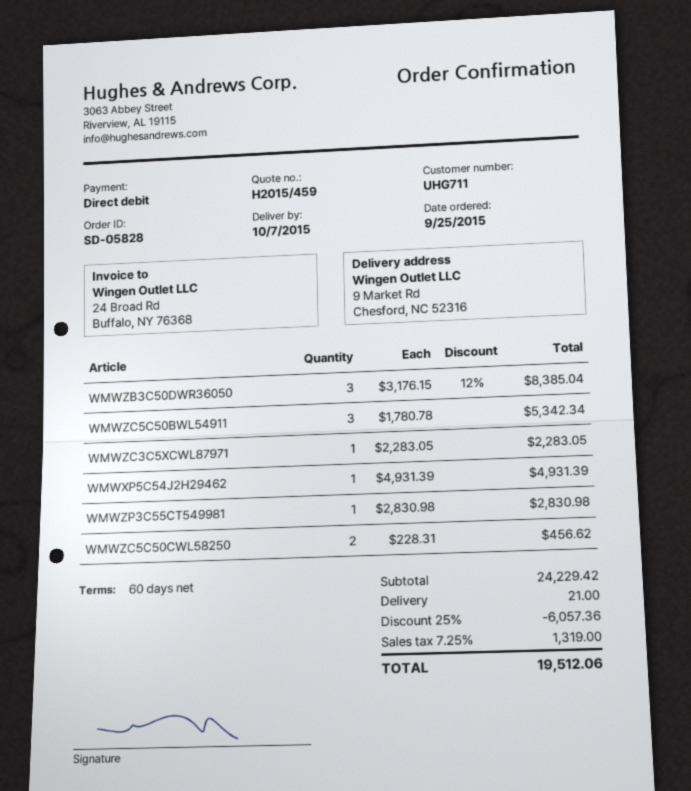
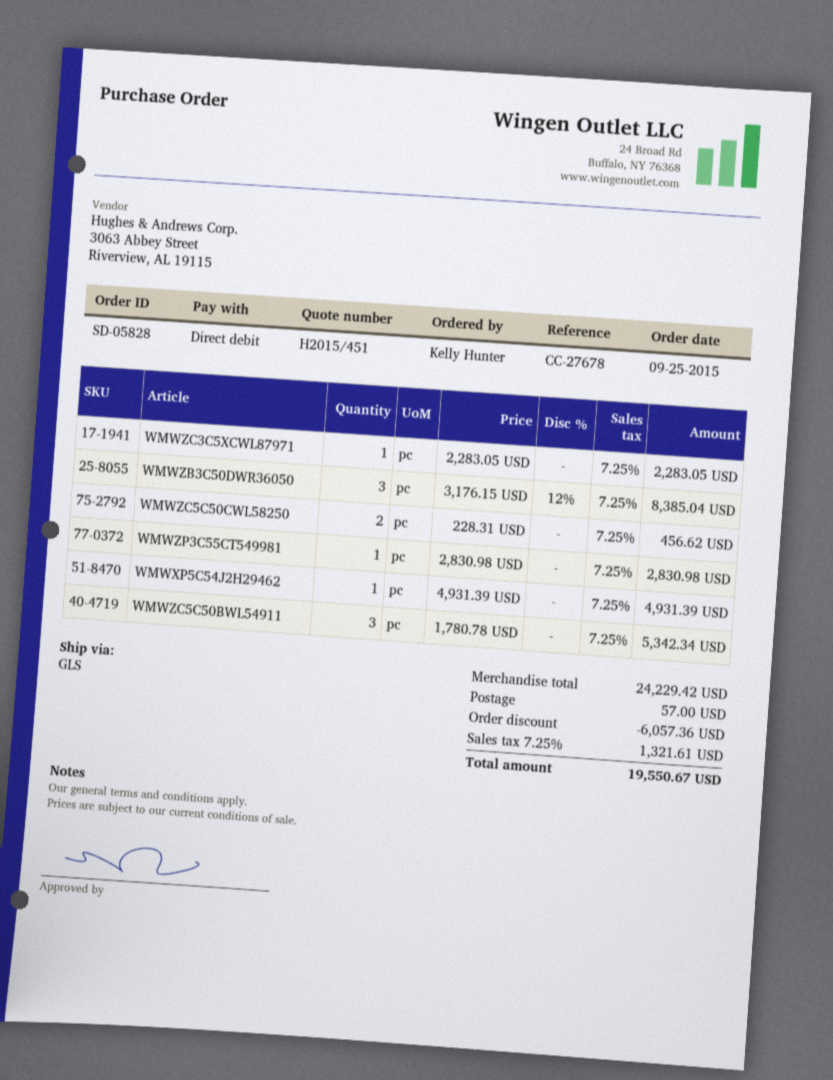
quote number: H2015/459 -> H2015/451
shipping: 21.00 -> 57.00
tax: 7.25% = 1319.00 -> 7.25% = 1321.61
total: 19512.06 -> 19550.67

